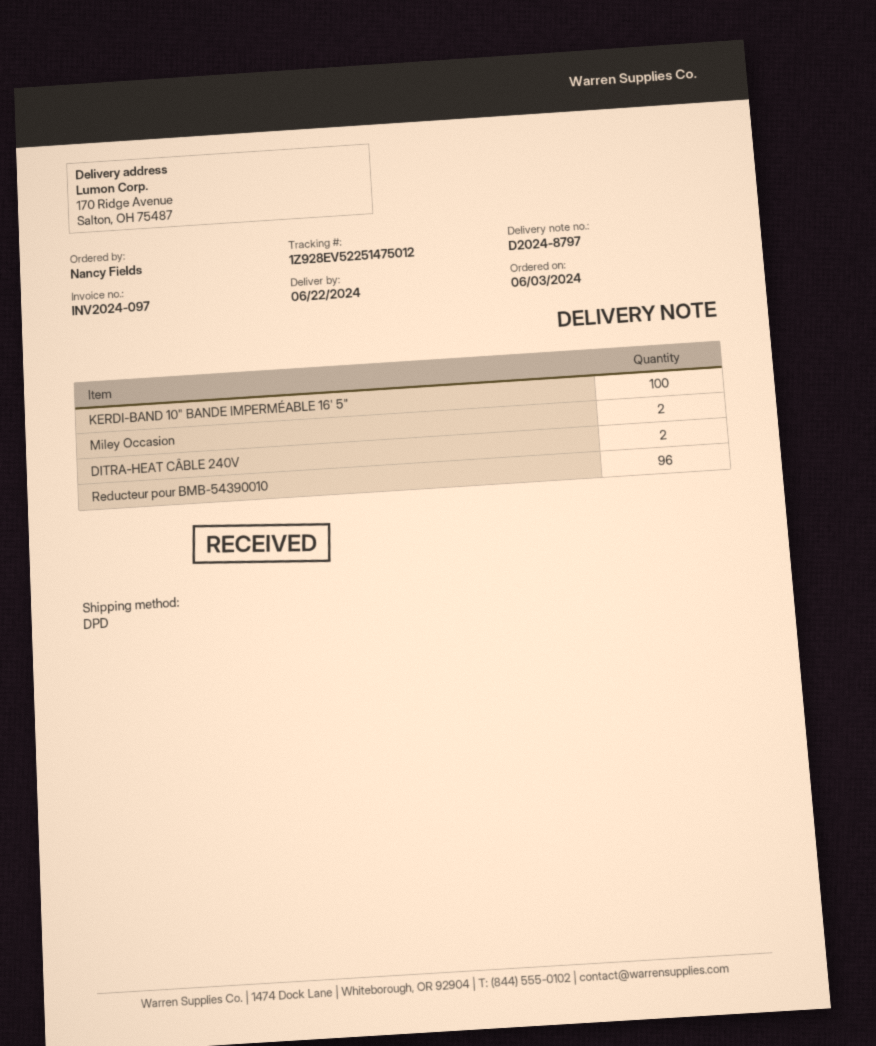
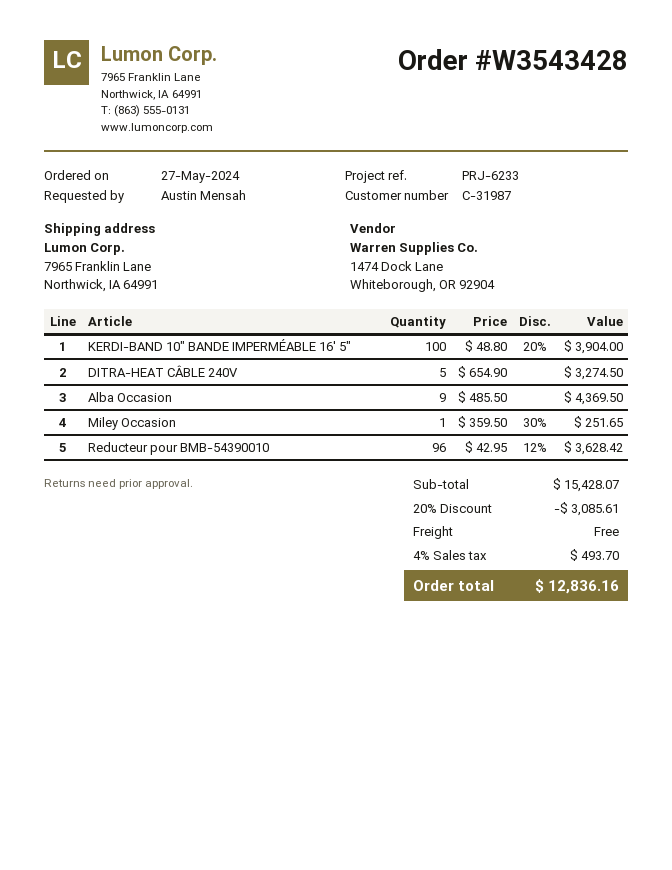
order date: 2024-06-03 -> 2024-05-27
ordered by: Nancy Fields -> Austin Mensah
ship to: 170 Ridge Avenue, Salton, OH 75487 -> 7965 Franklin Lane, Northwick, IA 64991
Miley Occasion: 2 -> 1
DITRA-HEAT CÂBLE 240V: 2 -> 5
Alba Occasion: none -> 9

